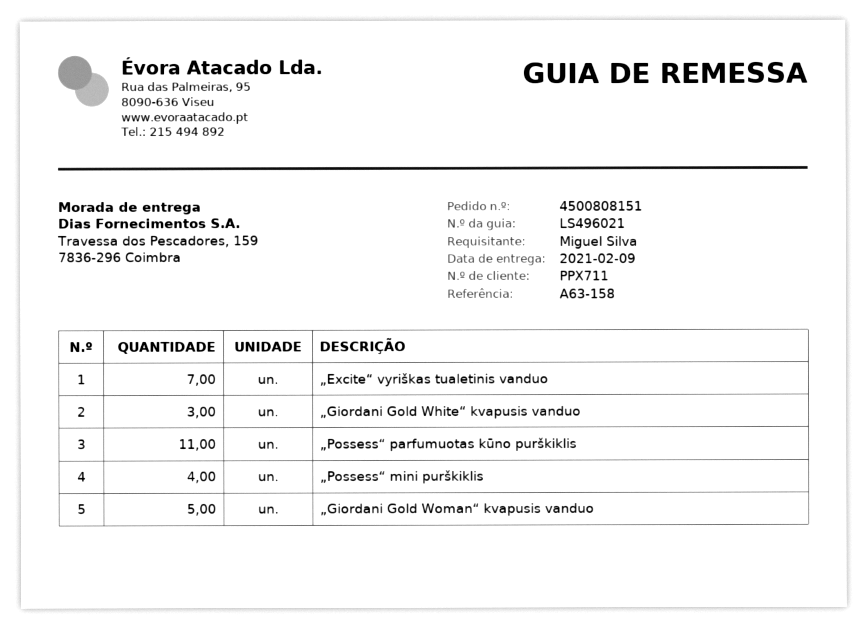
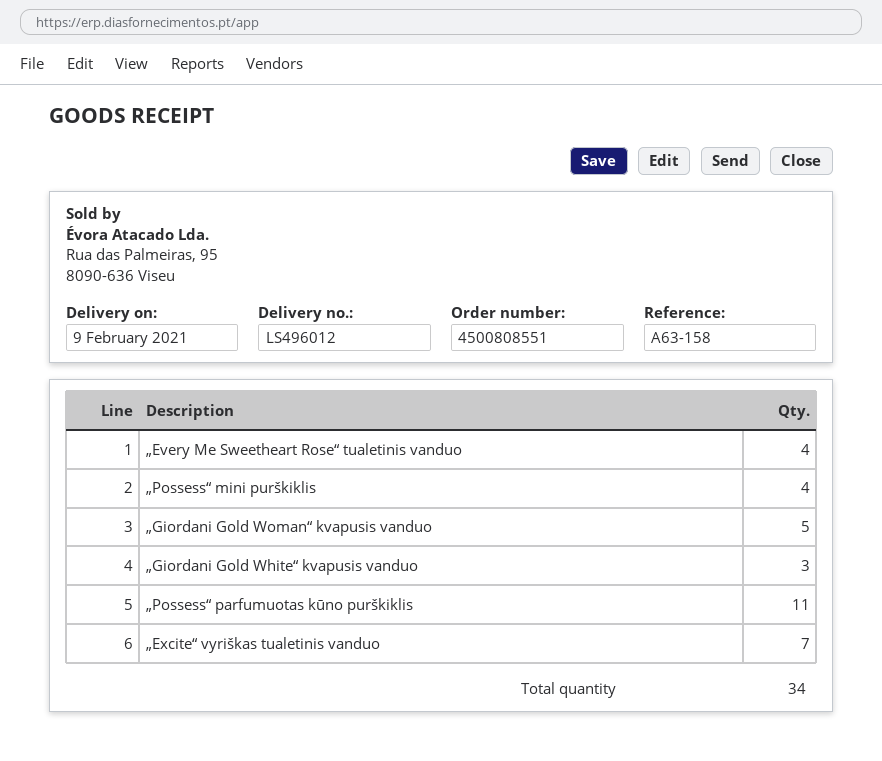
order number: 4500808151 -> 4500808551
delivery note number: LS496021 -> LS496012
„Every Me Sweetheart Rose“ tualetinis vanduo: none -> 4

